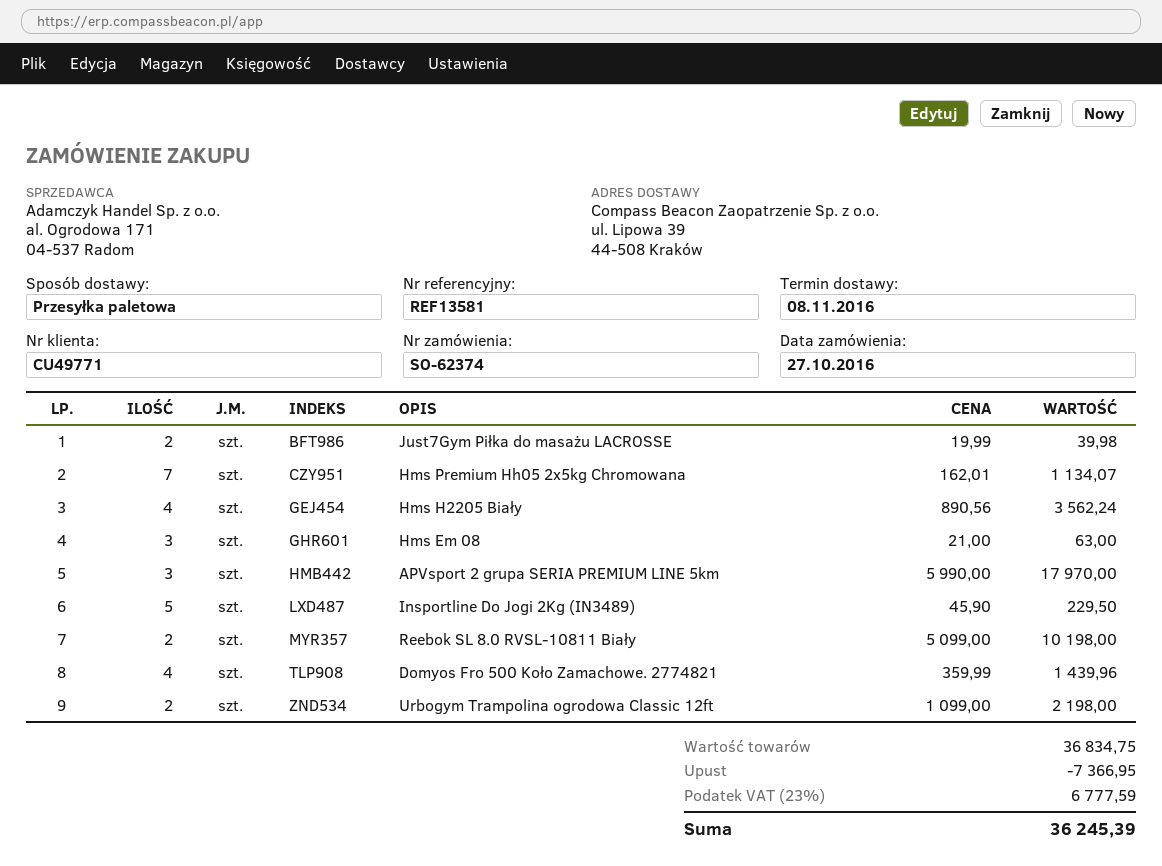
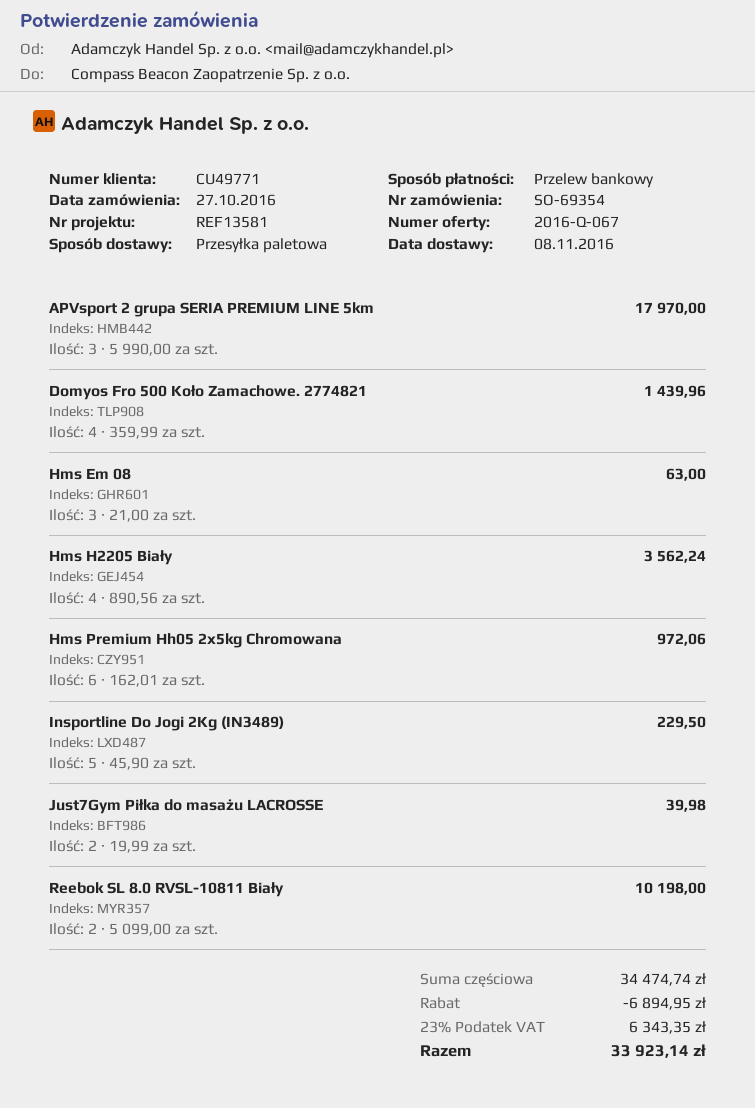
order number: SO-62374 -> SO-69354
Hms Premium Hh05 2x5kg Chromowana: 7 x 162.01 = 1134.07 -> 6 x 162.01 = 972.06
Urbogym Trampolina ogrodowa Classic 12ft: 2 x 1099.00 = 2198.00 -> none
subtotal: 36834.75 -> 34474.74
discount: 7366.95 -> 6894.95
tax: 23% = 6777.59 -> 23% = 6343.35
total: 36245.39 -> 33923.14

